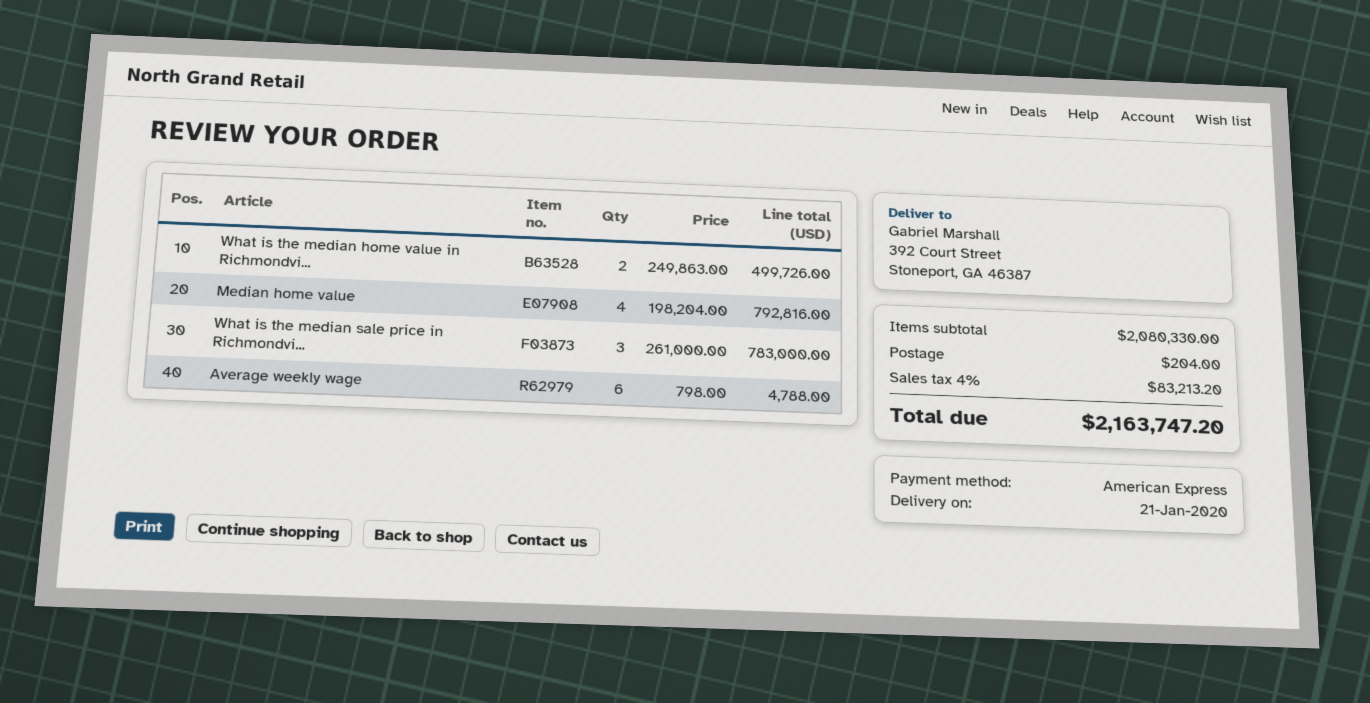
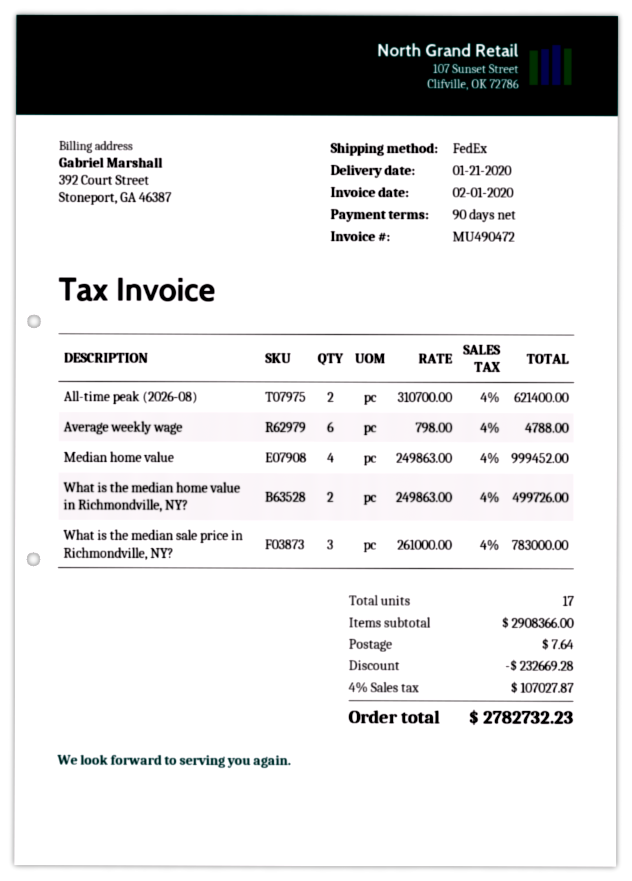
Median home value: 4 x 198204.00 = 792816.00 -> 4 x 249863.00 = 999452.00
All-time peak (2026-08): none -> 2 x 310700.00 = 621400.00
subtotal: 2080330.00 -> 2908366.00
discount: none -> 232669.28
shipping: 204.00 -> 7.64
tax: 4% = 83213.20 -> 4% = 107027.87
total: 2163747.20 -> 2782732.23

